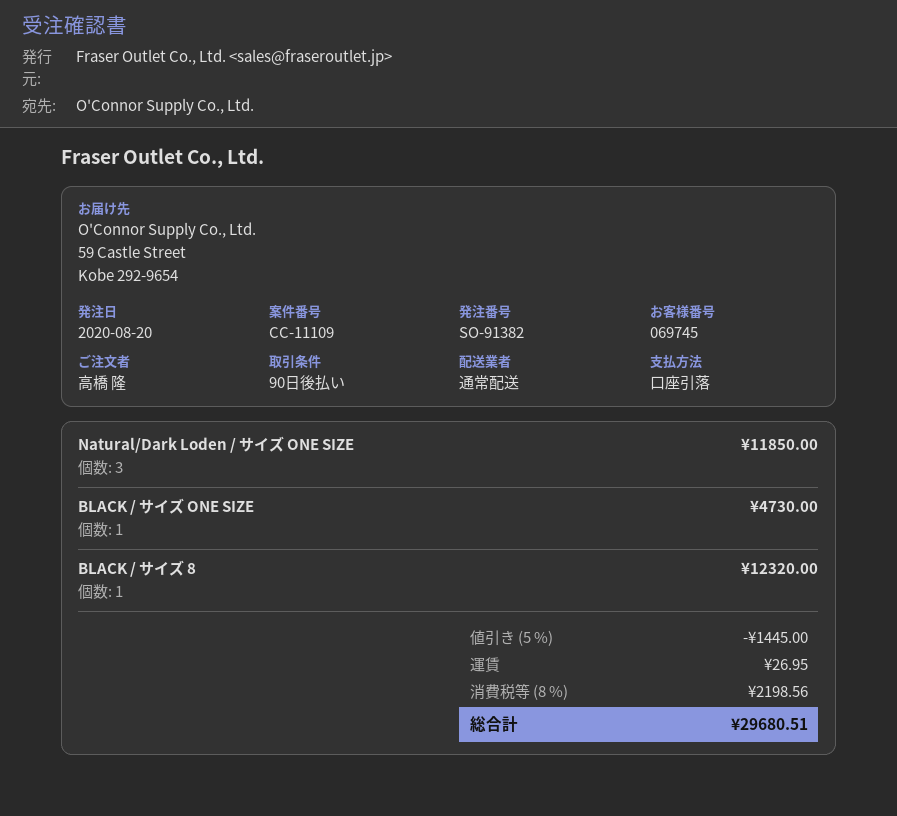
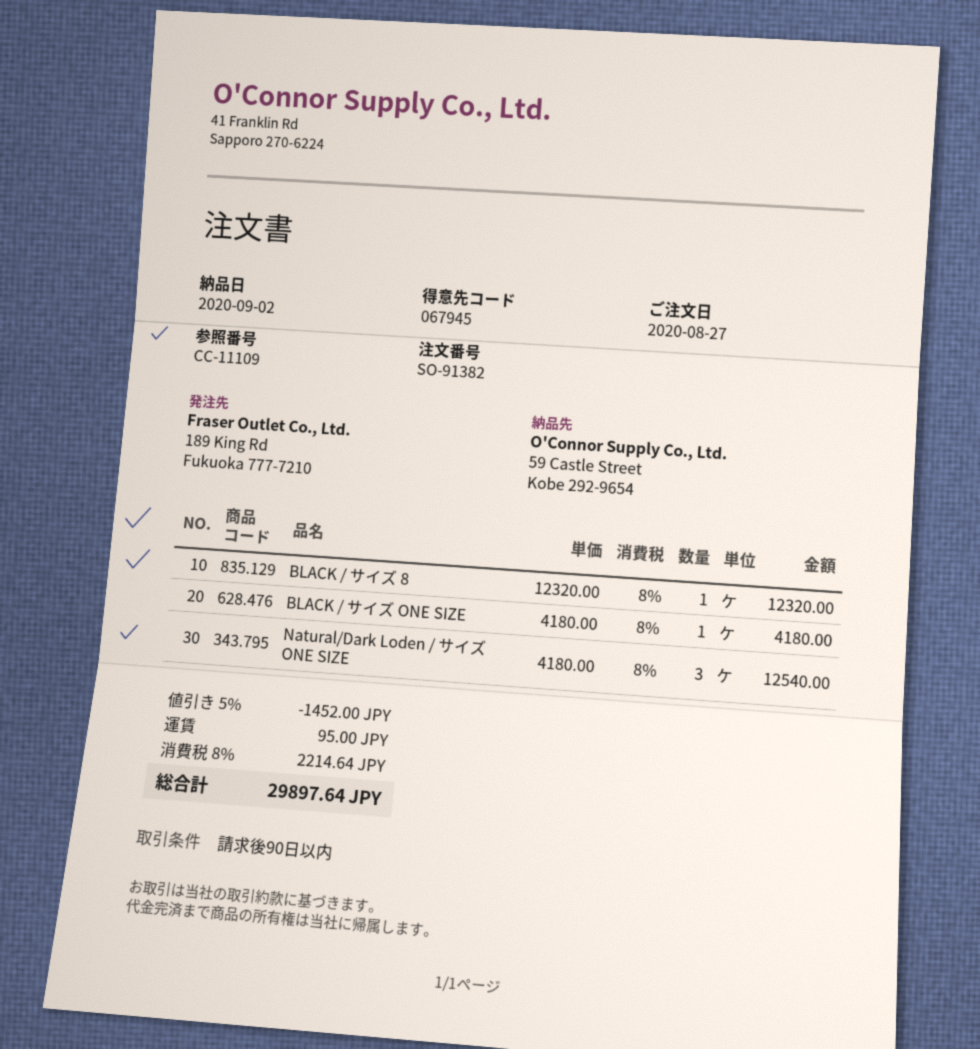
order date: 2020-08-20 -> 2020-08-27
customer number: 069745 -> 067945
Natural/Dark Loden / サイズ ONE SIZE: 3 for 11850.00 -> 3 for 12540.00
BLACK / サイズ ONE SIZE: 1 for 4730.00 -> 1 for 4180.00
discount: 5% = 1445.00 -> 5% = 1452.00
shipping: 26.95 -> 95.00
tax: 8% = 2198.56 -> 8% = 2214.64
total: 29680.51 -> 29897.64

